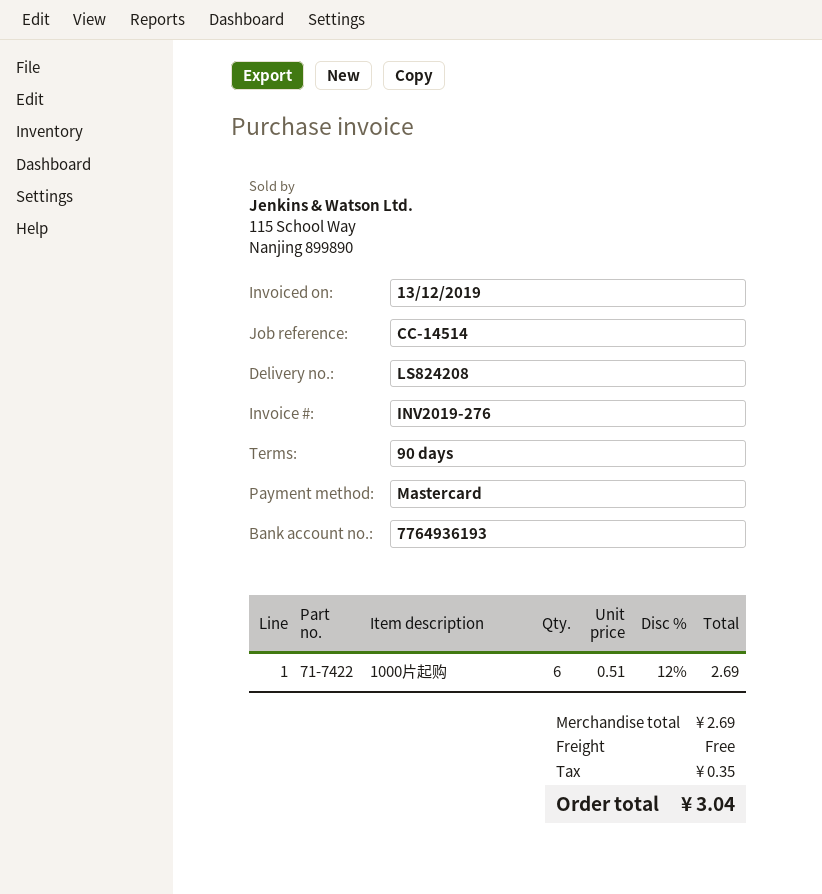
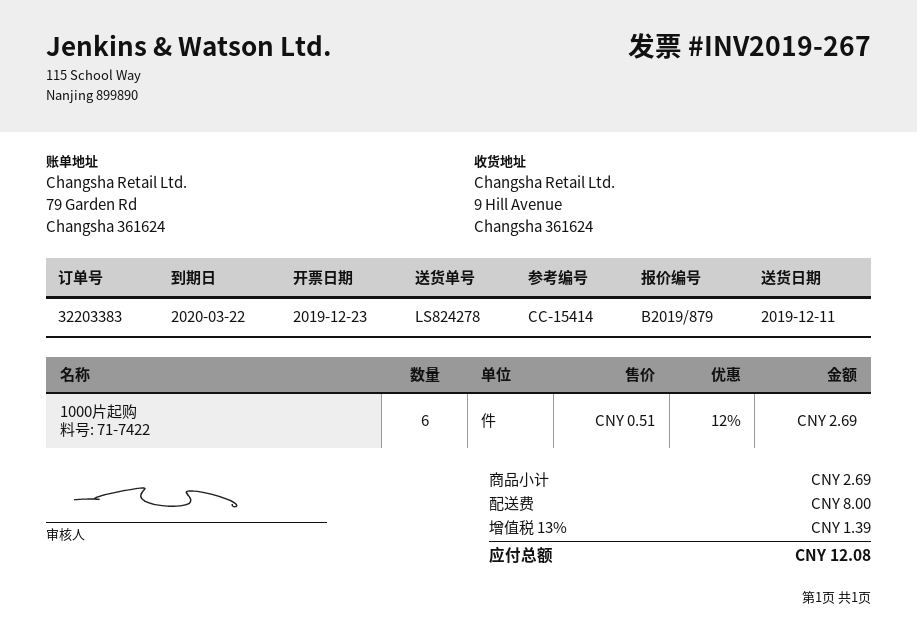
delivery note number: LS824208 -> LS824278
invoice number: INV2019-276 -> INV2019-267
invoice date: 2019-12-13 -> 2019-12-23
reference: CC-14514 -> CC-15414
shipping: 0.00 -> 8.00
tax: 0.35 -> 1.39
total: 3.04 -> 12.08

